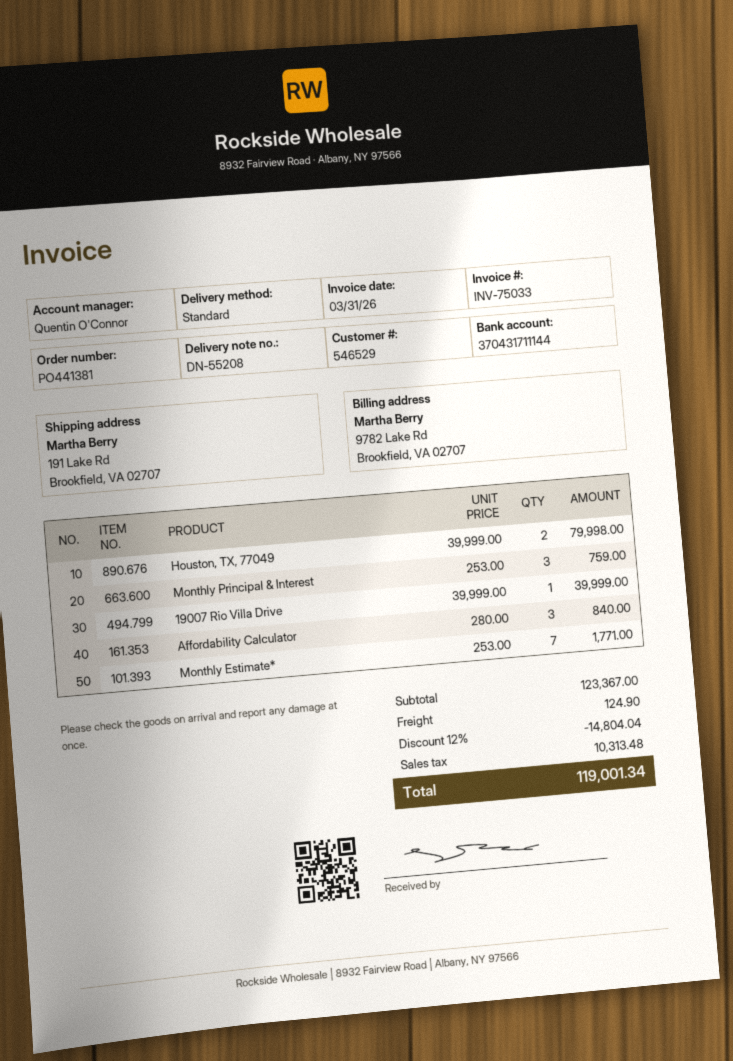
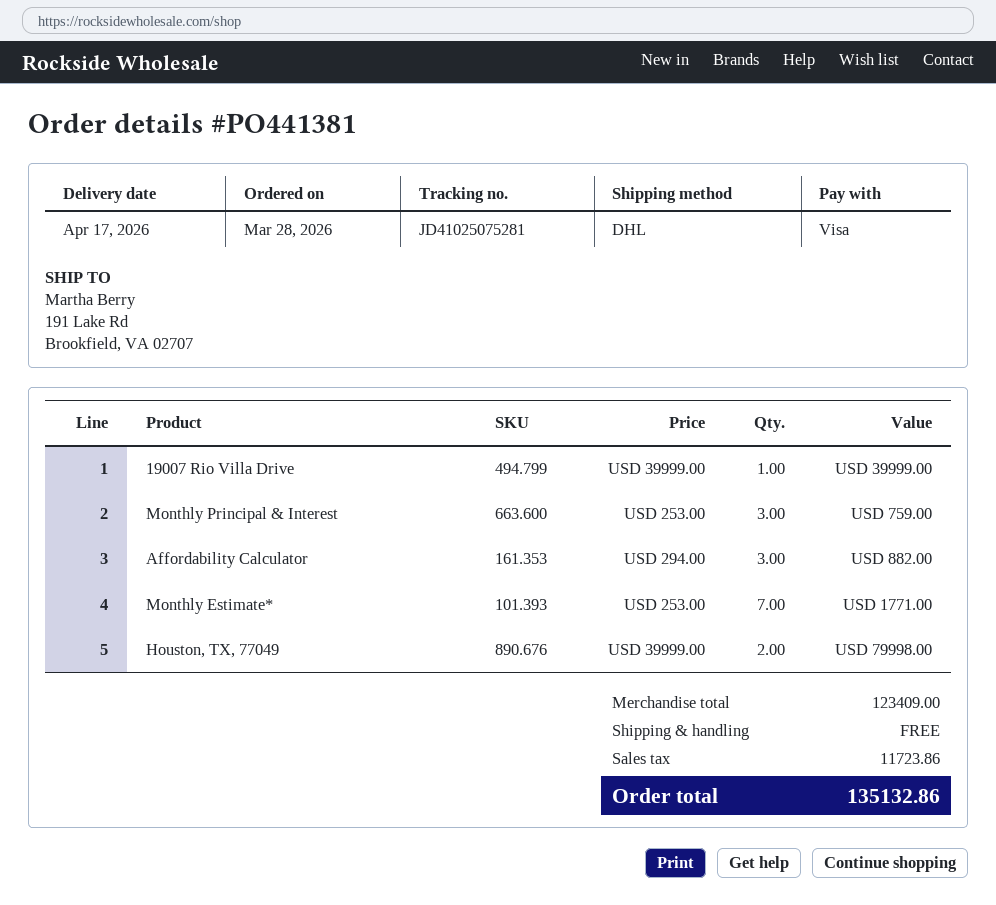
shipping method: standard -> DHL
Affordability Calculator: 3 x 280.00 = 840.00 -> 3 x 294.00 = 882.00
subtotal: 123367.00 -> 123409.00
discount: 12% = 14804.04 -> none
shipping: 124.90 -> 0.00
tax: 10313.48 -> 11723.86
total: 119001.34 -> 135132.86

